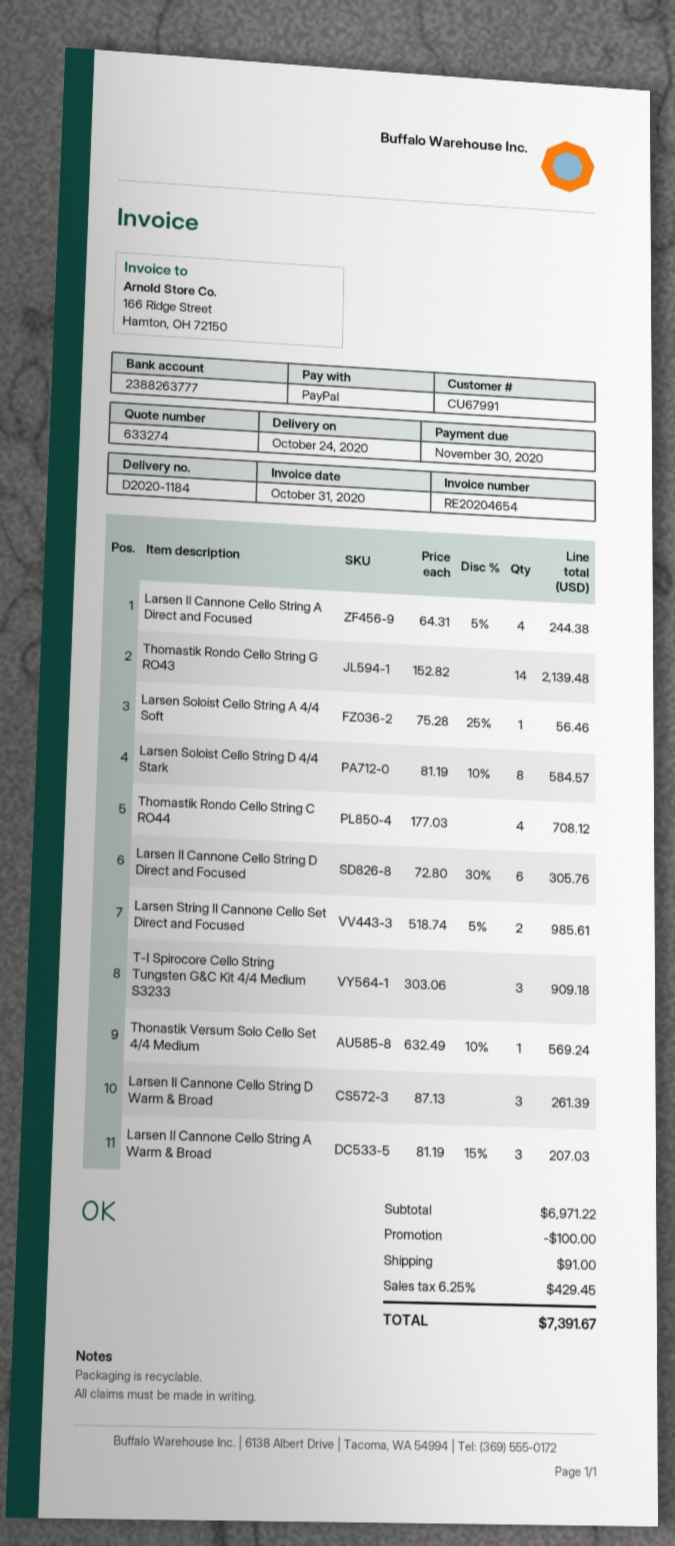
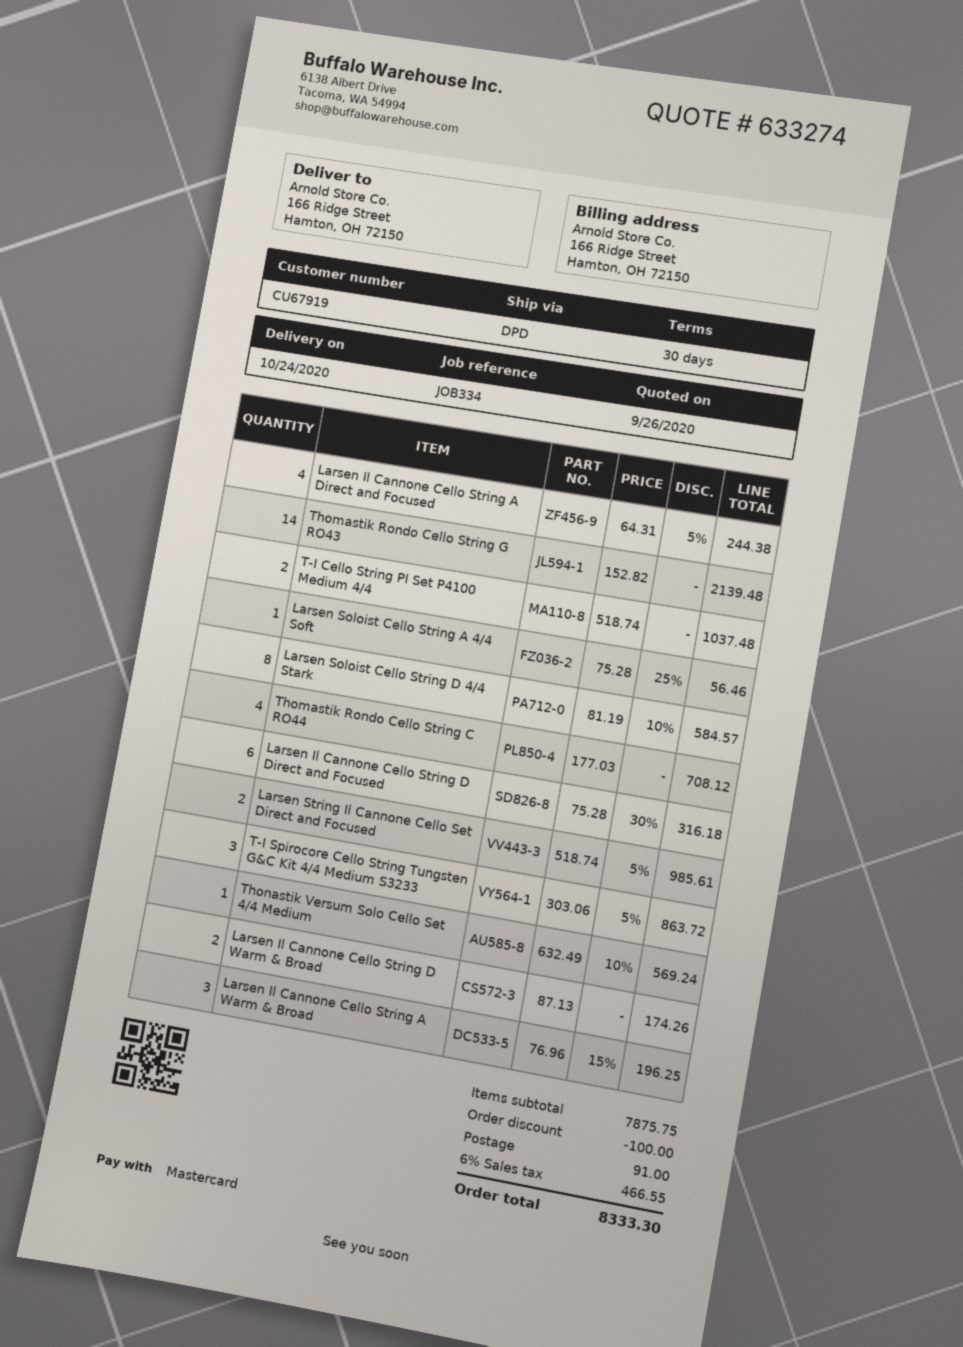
customer number: CU67991 -> CU67919
payment method: PayPal -> Mastercard
Larsen Il Cannone Cello String D Direct and Focused: 6 x 72.80 - 30% = 305.76 -> 6 x 75.28 - 30% = 316.18
T-I Spirocore Cello String Tungsten G&C Kit 4/4 Medium S3233: 3 x 303.06 = 909.18 -> 3 x 303.06 - 5% = 863.72
Larsen Il Cannone Cello String D Warm & Broad: 3 x 87.13 = 261.39 -> 2 x 87.13 = 174.26
Larsen Il Cannone Cello String A Warm & Broad: 3 x 81.19 - 15% = 207.03 -> 3 x 76.96 - 15% = 196.25
T-I Cello String PI Set P4100 Medium 4/4: none -> 2 x 518.74 = 1037.48
subtotal: 6971.22 -> 7875.75
tax: 6.25% = 429.45 -> 6% = 466.55
total: 7391.67 -> 8333.30

